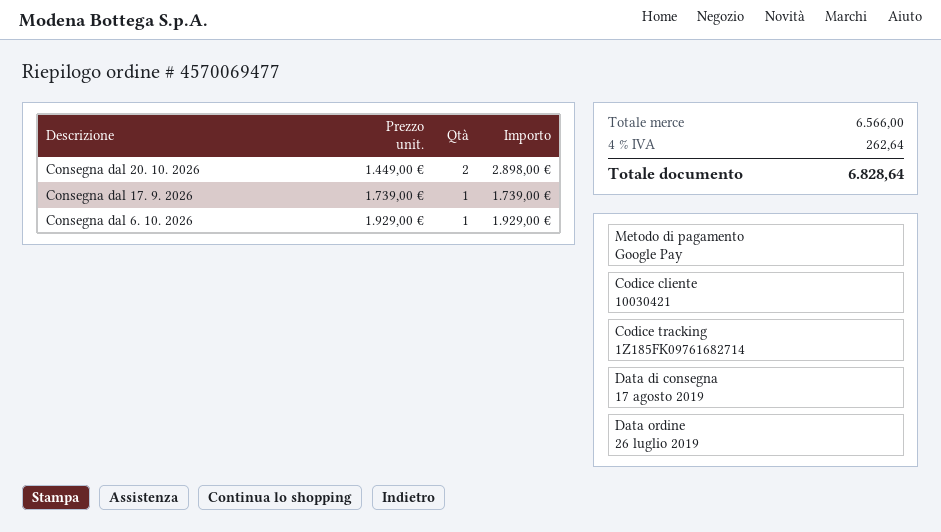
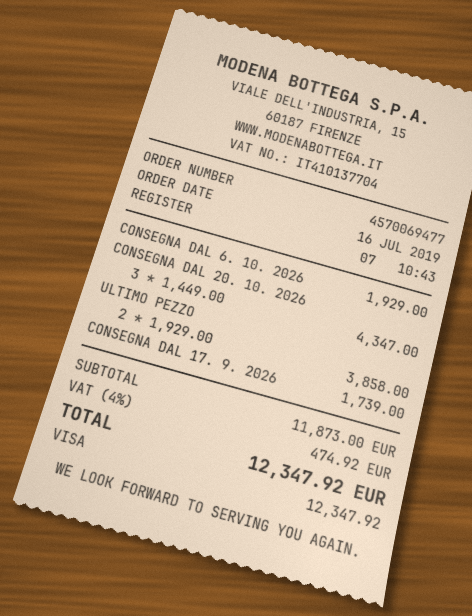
order date: 2019-07-26 -> 2019-07-16
payment method: Google Pay -> Visa
Consegna dal 20. 10. 2026: 2 x 1449.00 = 2898.00 -> 3 x 1449.00 = 4347.00
ULTIMO PEZZO: none -> 2 x 1929.00 = 3858.00
subtotal: 6566.00 -> 11873.00
tax: 4% = 262.64 -> 4% = 474.92
total: 6828.64 -> 12347.92

